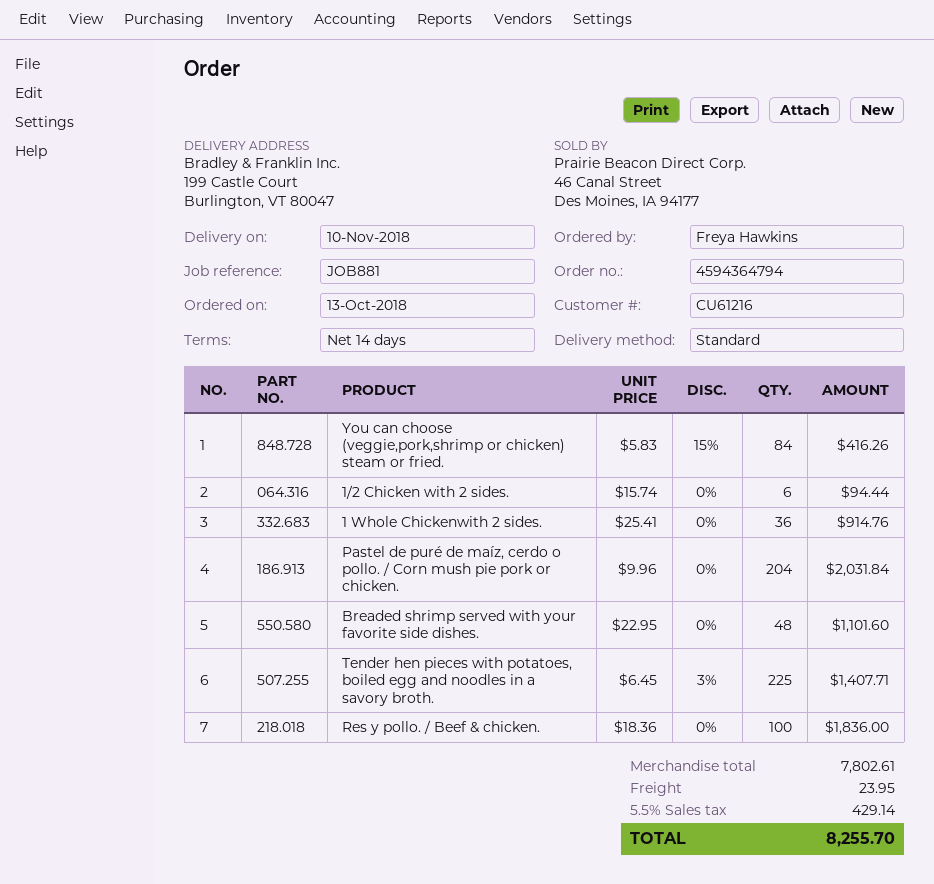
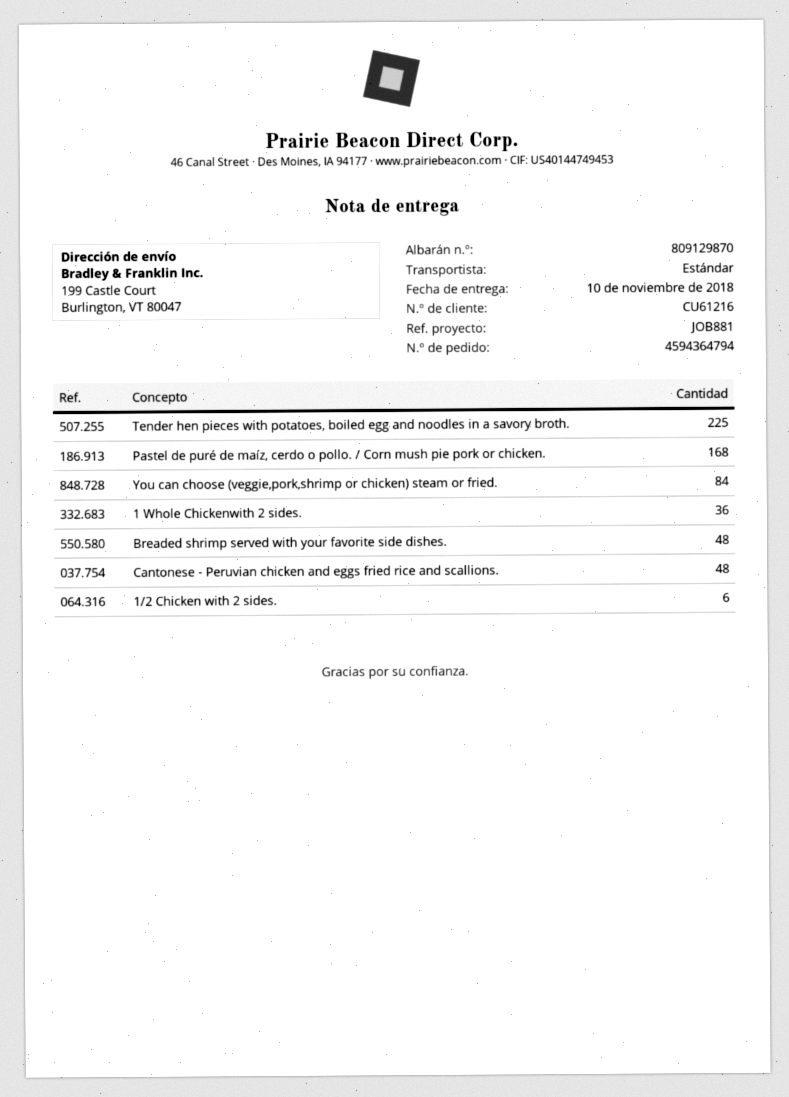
Pastel de puré de maíz, cerdo o pollo. / Corn mush pie pork or chicken.: 204 -> 168
Res y pollo. / Beef & chicken.: 100 -> none
Cantonese - Peruvian chicken and eggs fried rice and scallions.: none -> 48

